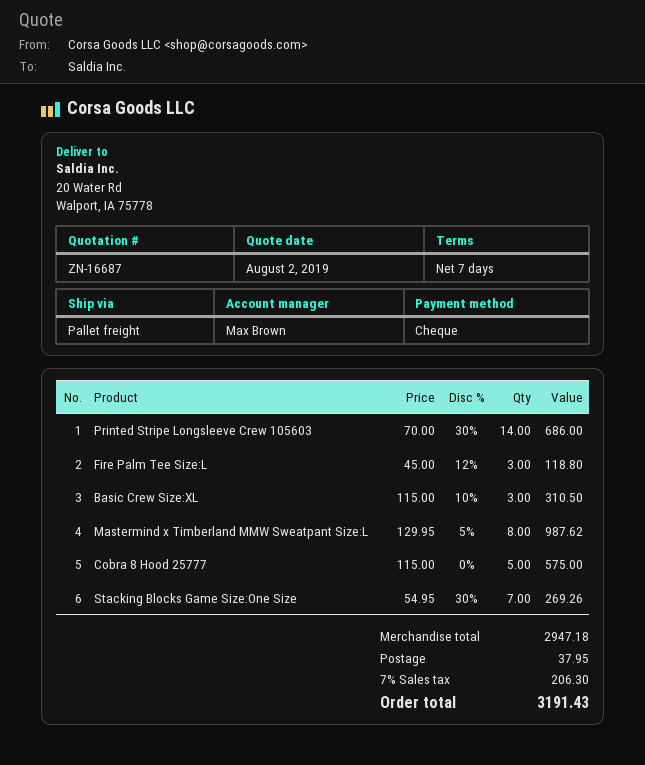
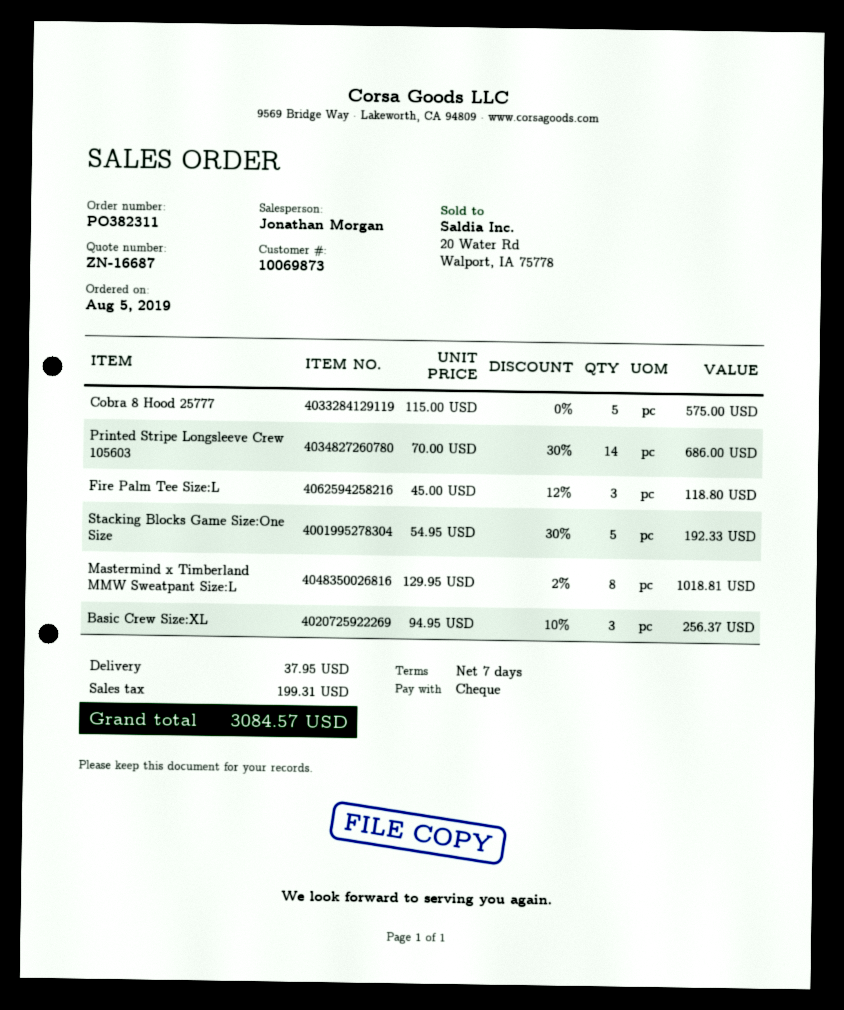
sales rep: Max Brown -> Jonathan Morgan
Basic Crew Size:XL: 3 x 115.00 - 10% = 310.50 -> 3 x 94.95 - 10% = 256.37
Mastermind x Timberland MMW Sweatpant Size:L: 8 x 129.95 - 5% = 987.62 -> 8 x 129.95 - 2% = 1018.81
Stacking Blocks Game Size:One Size: 7 x 54.95 - 30% = 269.26 -> 5 x 54.95 - 30% = 192.33
tax: 206.30 -> 199.31
total: 3191.43 -> 3084.57

